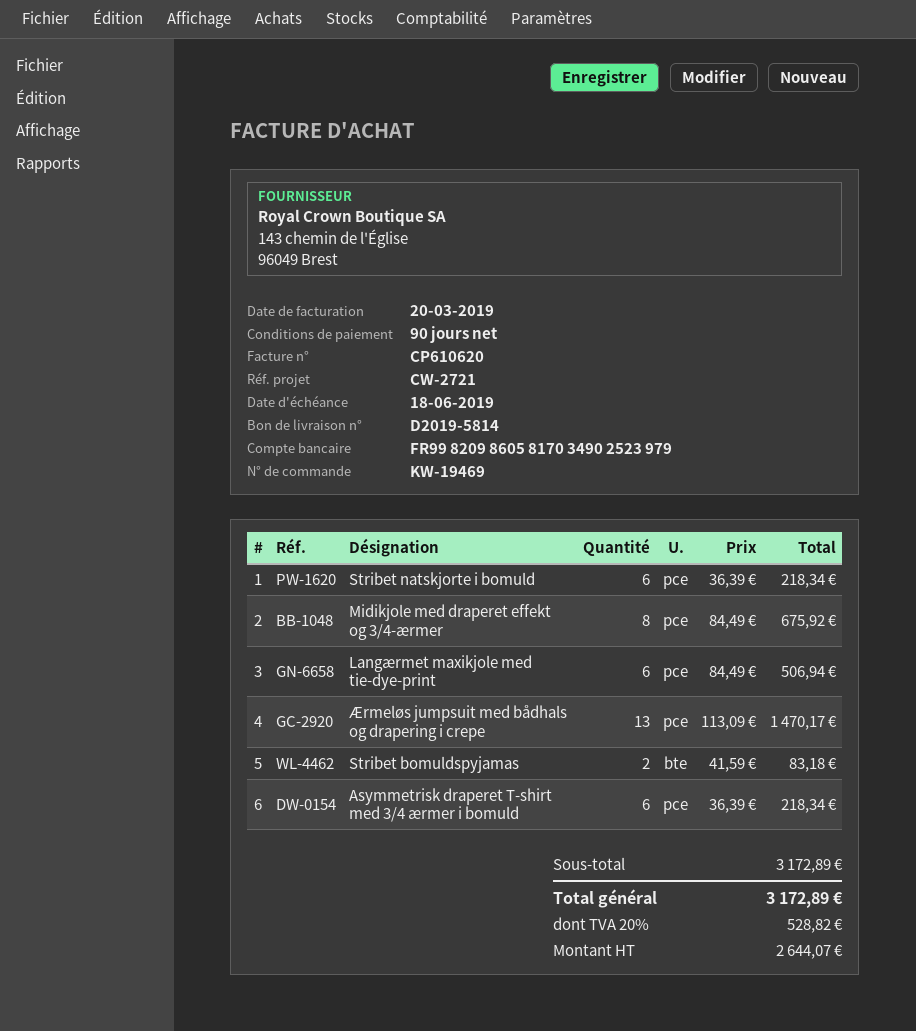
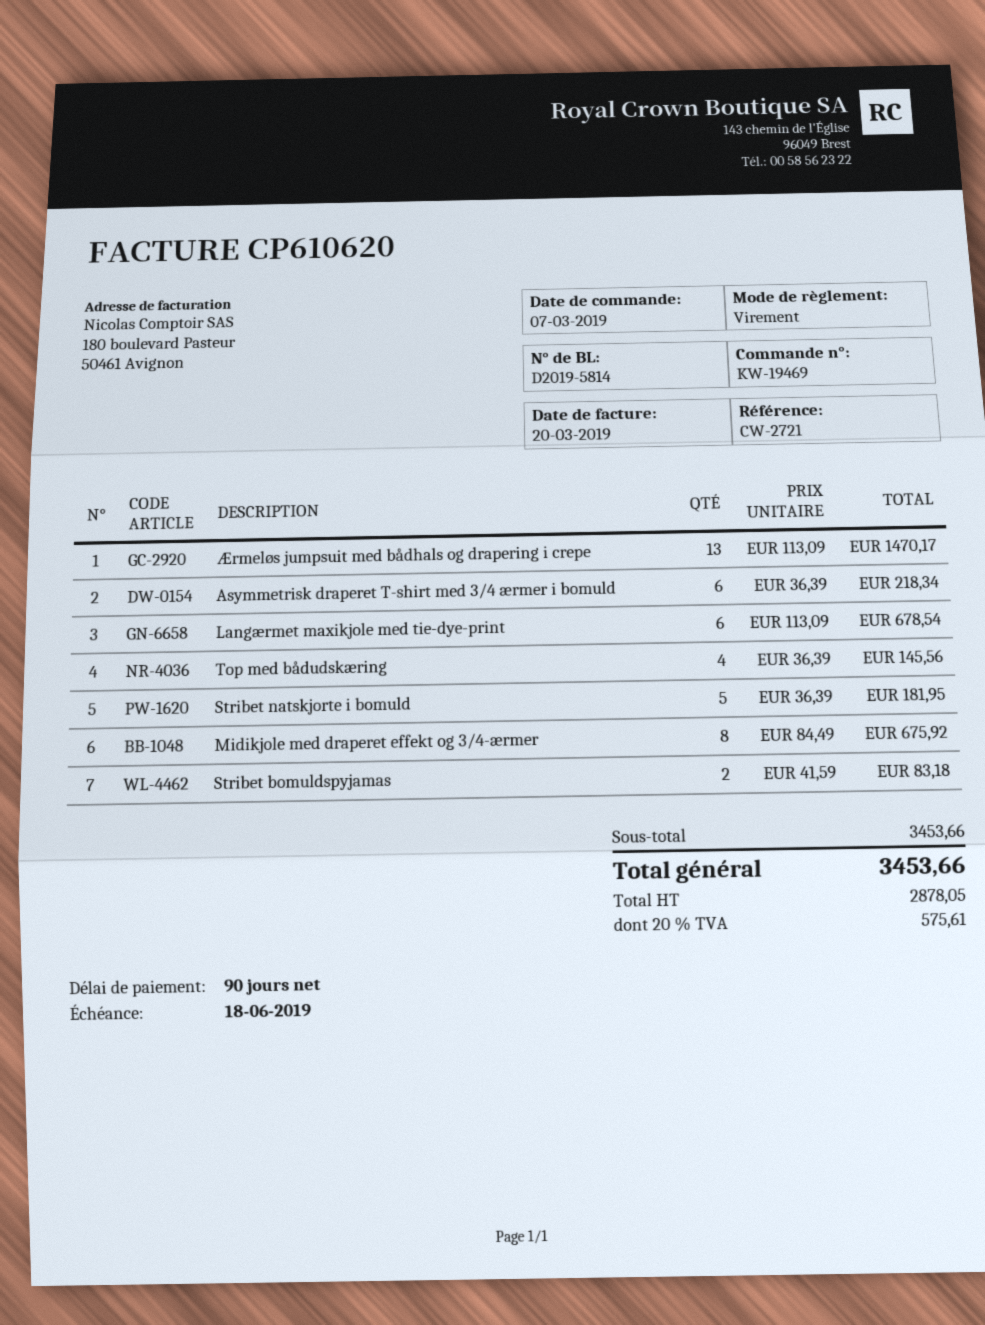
Stribet natskjorte i bomuld: 6 x 36.39 = 218.34 -> 5 x 36.39 = 181.95
Langærmet maxikjole med tie-dye-print: 6 x 84.49 = 506.94 -> 6 x 113.09 = 678.54
Top med bådudskæring: none -> 4 x 36.39 = 145.56
subtotal: 3172.89 -> 3453.66
net: 2644.07 -> 2878.05
tax: 20% = 528.82 -> 20% = 575.61
total: 3172.89 -> 3453.66

